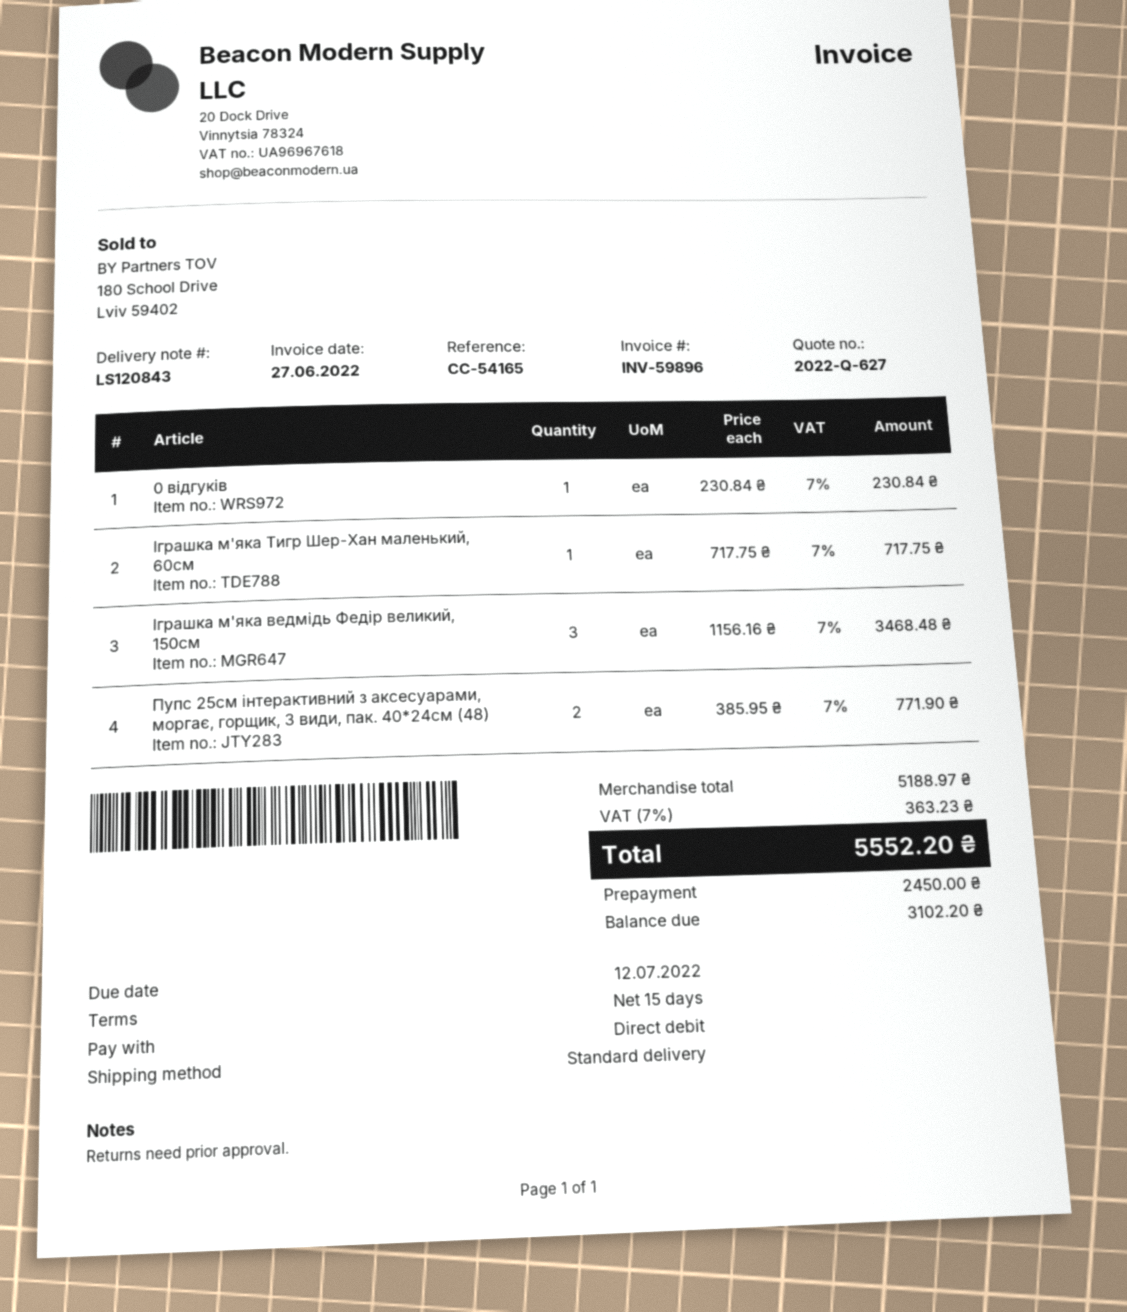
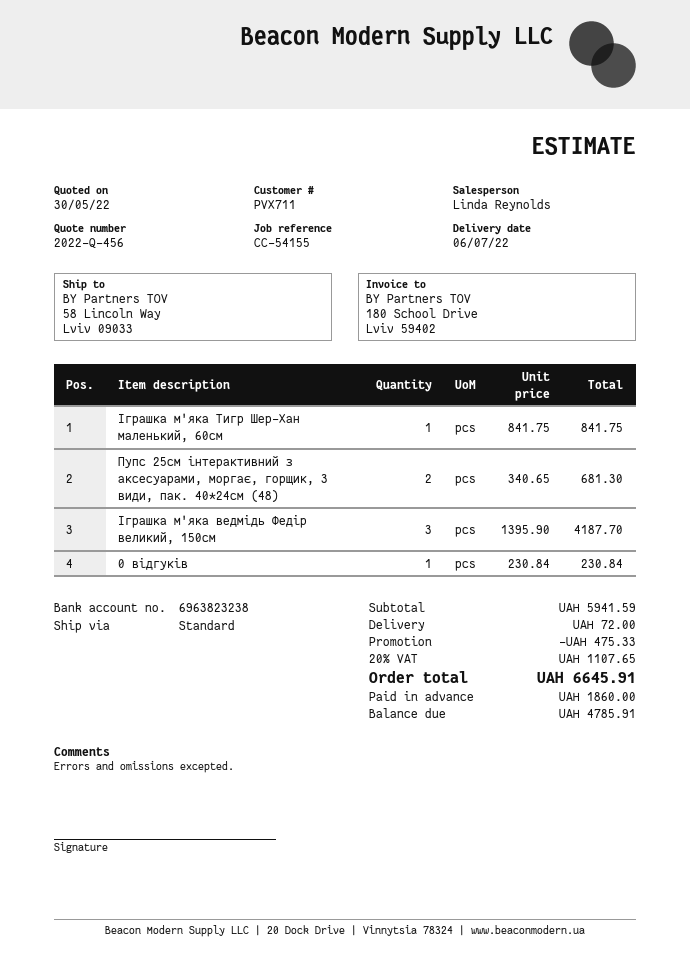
quote number: 2022-Q-627 -> 2022-Q-456
reference: CC-54165 -> CC-54155
Іграшка м'яка Тигр Шер-Хан маленький, 60см: 1 x 717.75 = 717.75 -> 1 x 841.75 = 841.75
Іграшка м'яка ведмідь Федір великий, 150см: 3 x 1156.16 = 3468.48 -> 3 x 1395.90 = 4187.70
Пупс 25см інтерактивний з аксесуарами, моргає, горщик, 3 види, пак. 40*24см (48): 2 x 385.95 = 771.90 -> 2 x 340.65 = 681.30
subtotal: 5188.97 -> 5941.59
discount: none -> 475.33
shipping: none -> 72.00
tax: 7% = 363.23 -> 20% = 1107.65
total: 5552.20 -> 6645.91
deposit: 2450.00 -> 1860.00
balance: 3102.20 -> 4785.91

